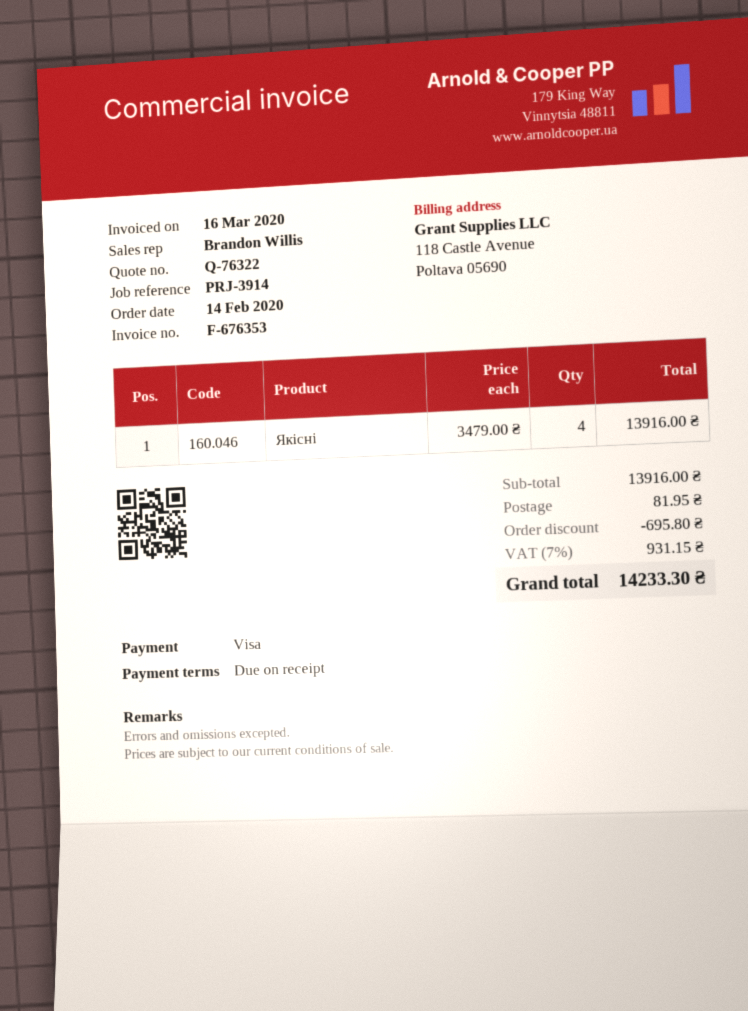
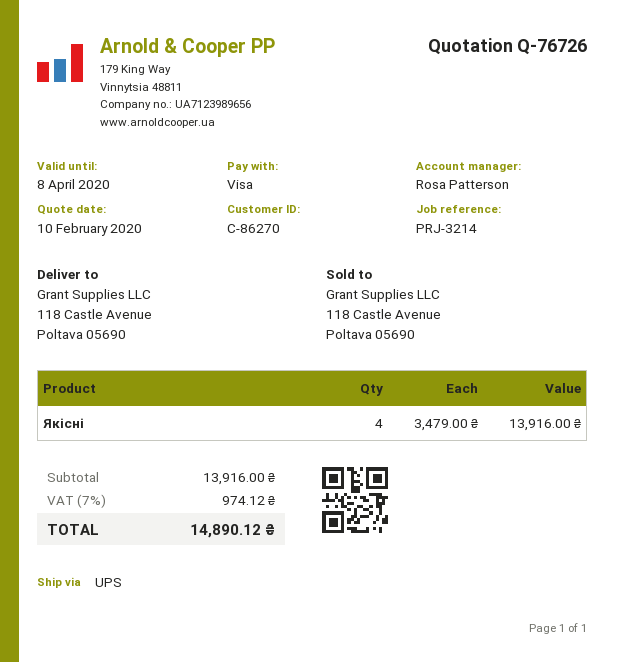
quote number: Q-76322 -> Q-76726
reference: PRJ-3914 -> PRJ-3214
sales rep: Brandon Willis -> Rosa Patterson
discount: 695.80 -> none
shipping: 81.95 -> none
tax: 7% = 931.15 -> 7% = 974.12
total: 14233.30 -> 14890.12

